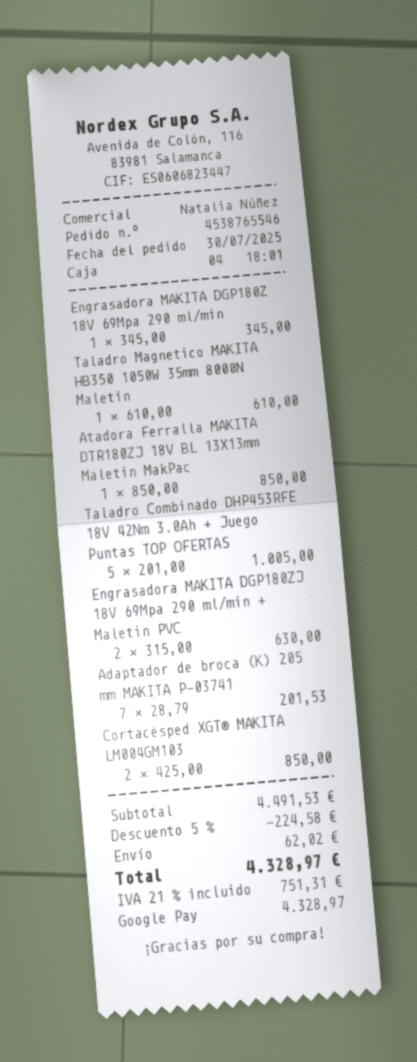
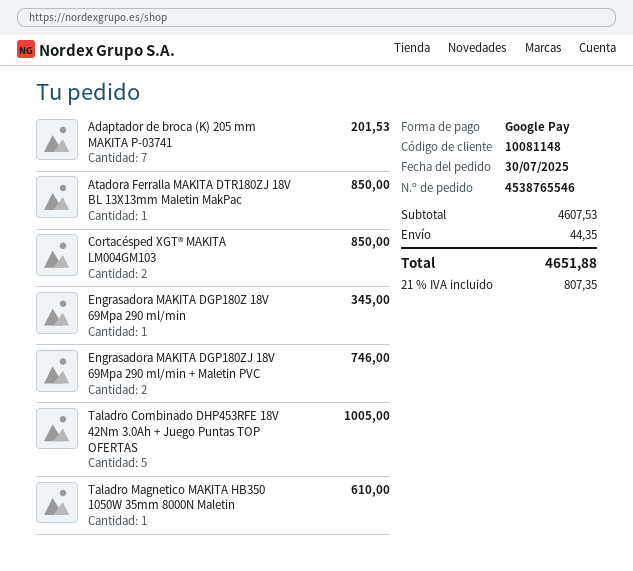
Engrasadora MAKITA DGP180ZJ 18V 69Mpa 290 ml/min + Maletin PVC: 2 for 630.00 -> 2 for 746.00
subtotal: 4491.53 -> 4607.53
discount: 5% = 224.58 -> none
shipping: 62.02 -> 44.35
tax: 21% = 751.31 -> 21% = 807.35
total: 4328.97 -> 4651.88

